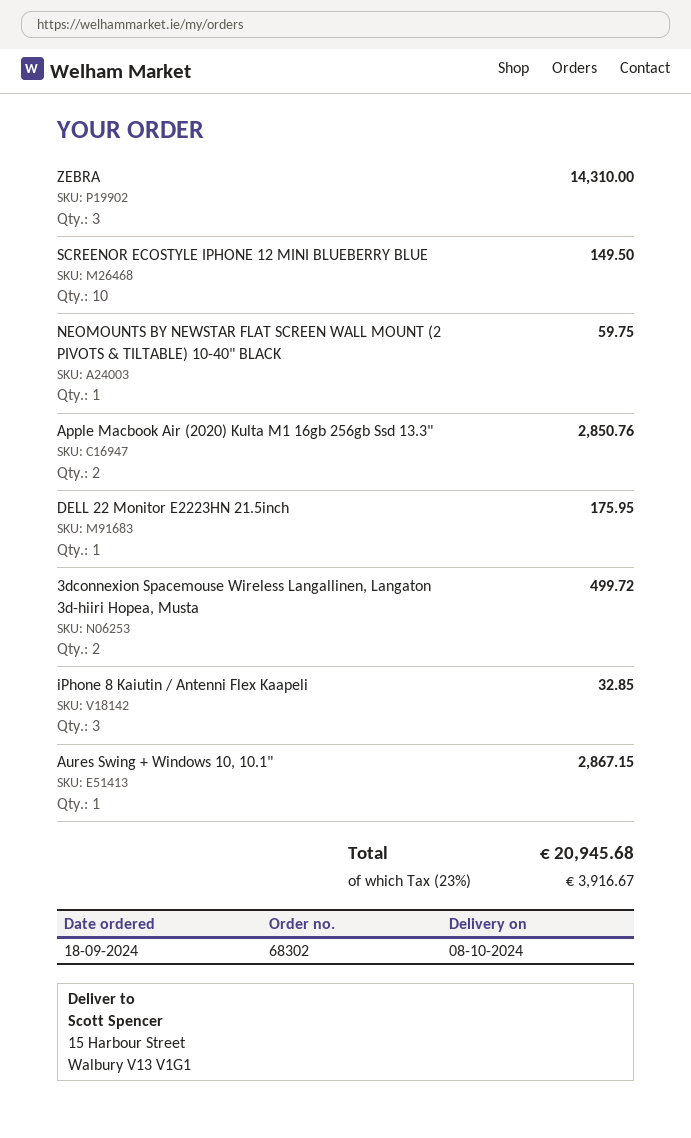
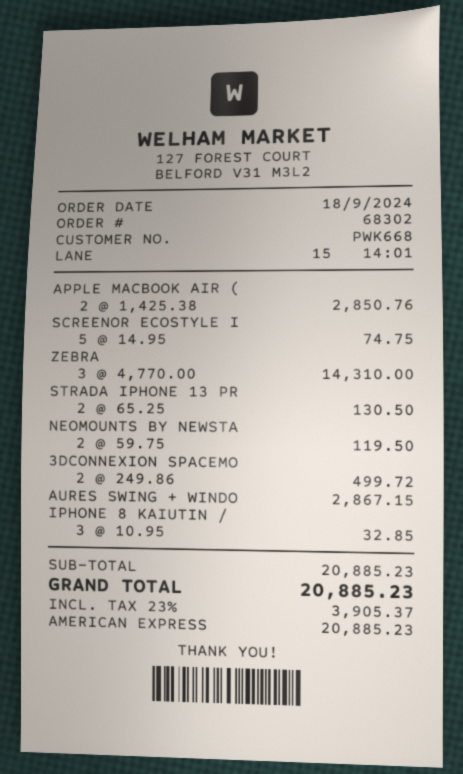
SCREENOR ECOSTYLE IPHONE 12 MINI BLUEBERRY BLUE: 10 for 149.50 -> 5 for 74.75
NEOMOUNTS BY NEWSTAR FLAT SCREEN WALL MOUNT (2 PIVOTS & TILTABLE) 10-40" BLACK: 1 for 59.75 -> 2 for 119.50
DELL 22 Monitor E2223HN 21.5inch: 1 for 175.95 -> none
STRADA IPHONE 13 PR: none -> 2 for 130.50
tax: 23% = 3916.67 -> 23% = 3905.37
total: 20945.68 -> 20885.23

